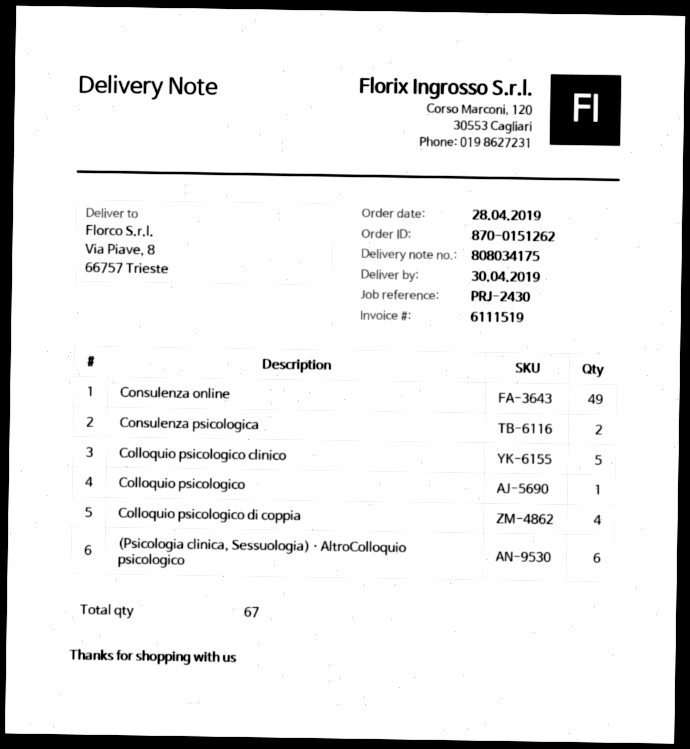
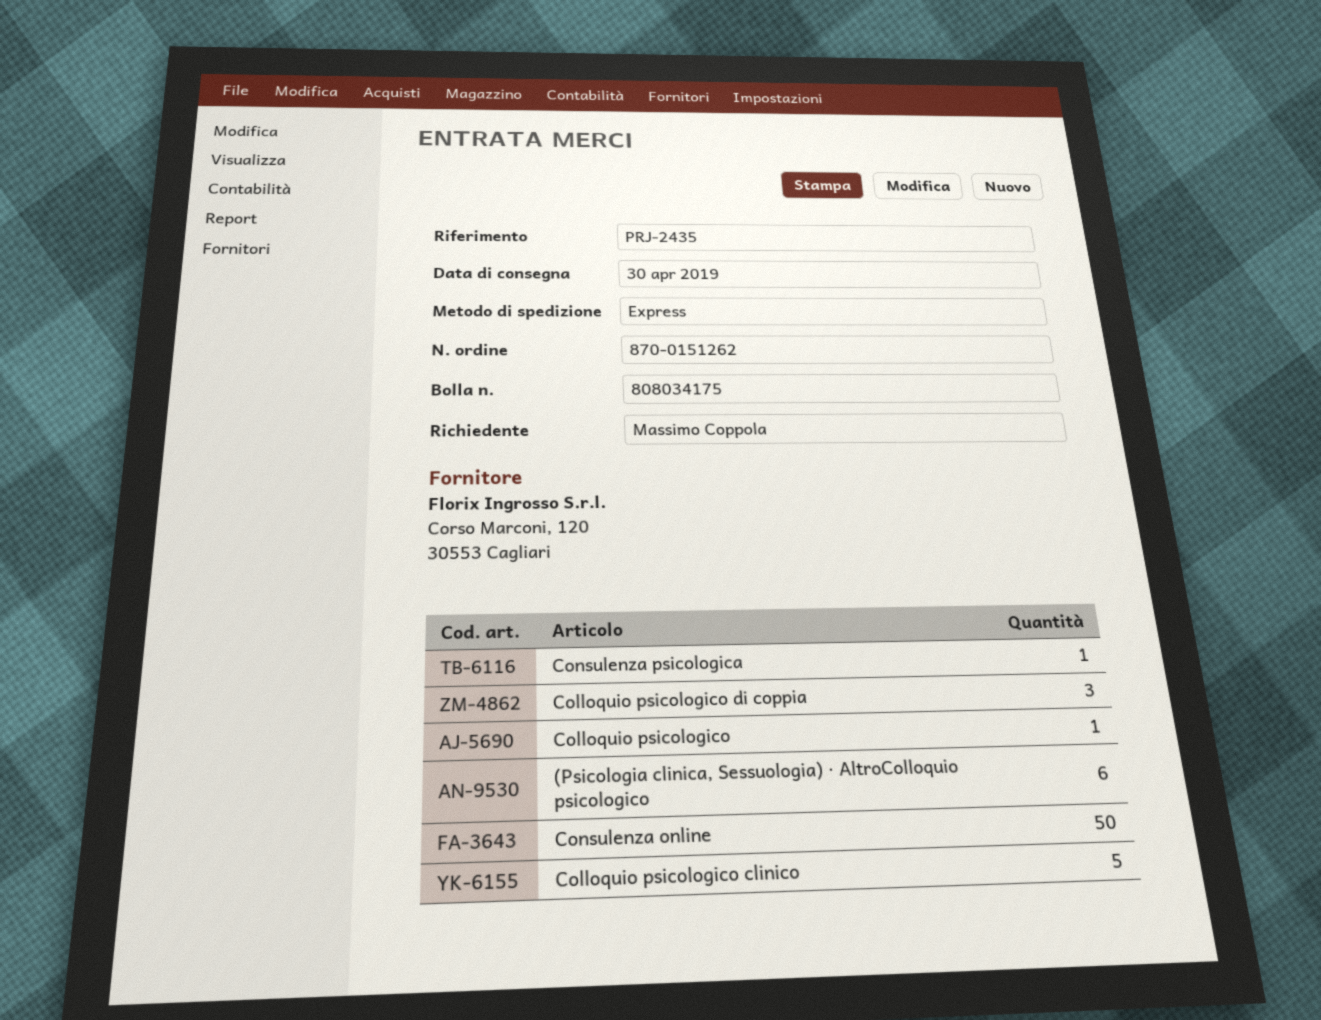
reference: PRJ-2430 -> PRJ-2435
Consulenza online: 49 -> 50
Consulenza psicologica: 2 -> 1
Colloquio psicologico di coppia: 4 -> 3

